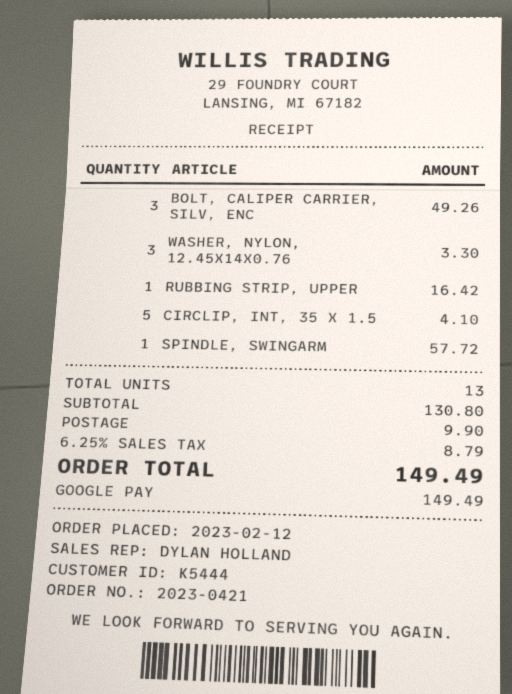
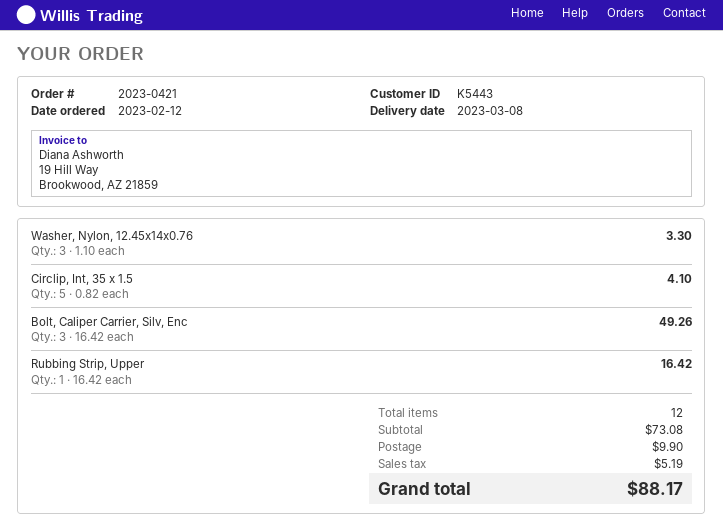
customer number: K5444 -> K5443
SPINDLE, SWINGARM: 1 for 57.72 -> none
total quantity: 13 -> 12
subtotal: 130.80 -> 73.08
tax: 8.79 -> 5.19
total: 149.49 -> 88.17

